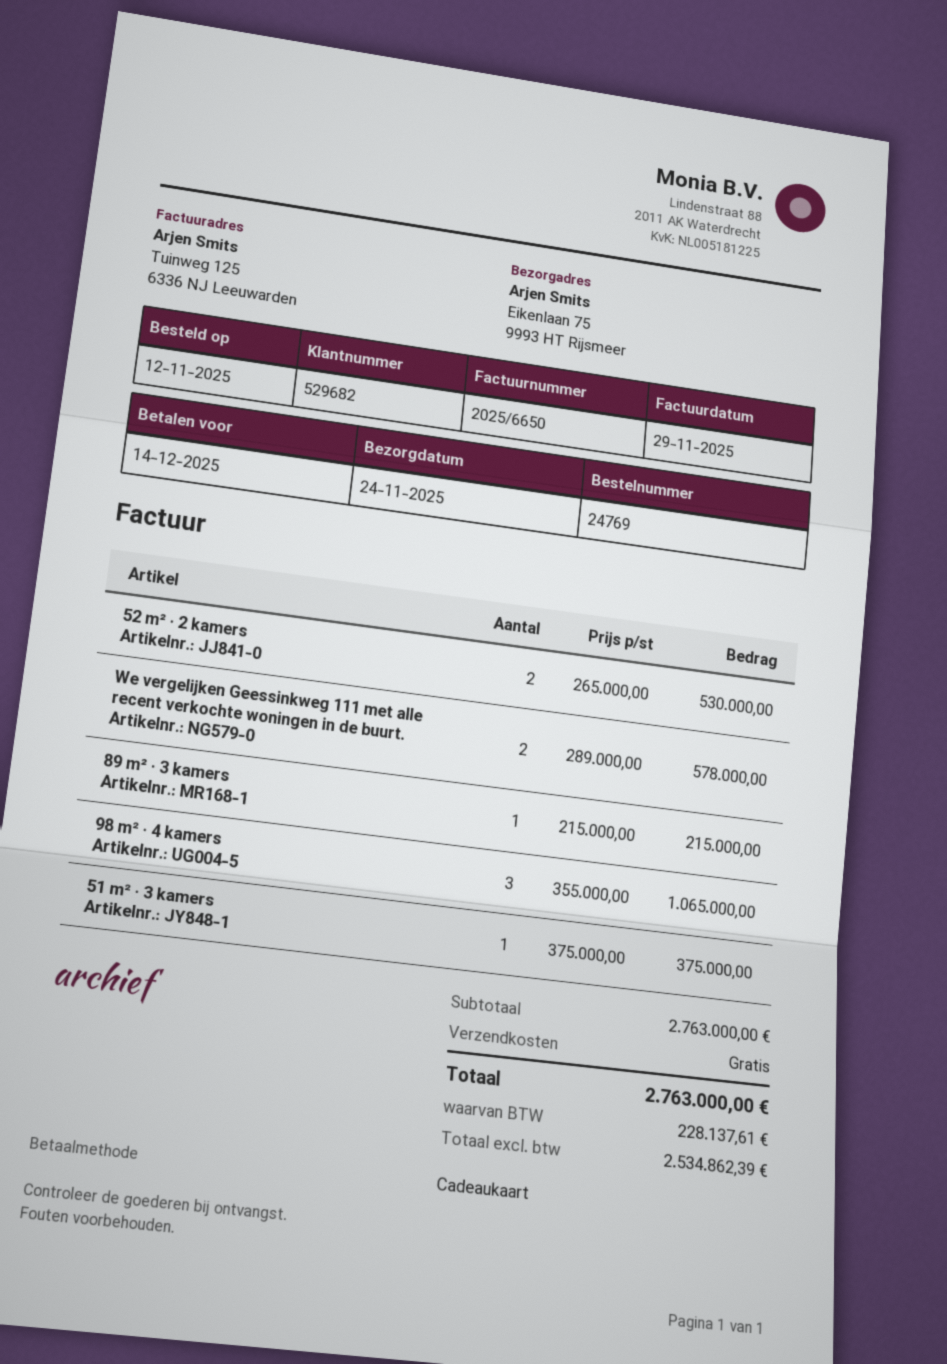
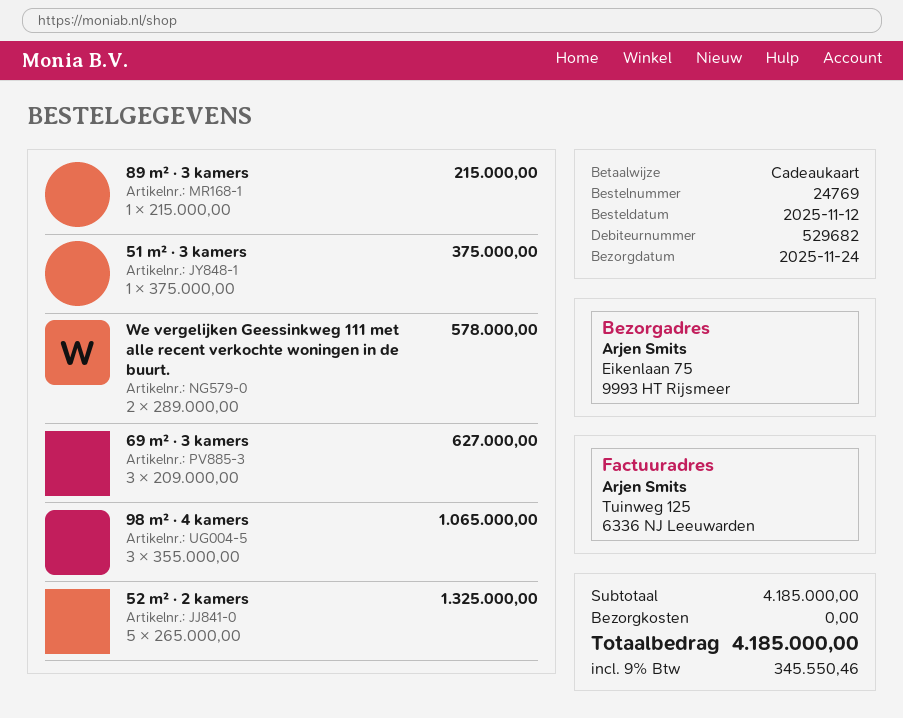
52 m² · 2 kamers: 2 x 265000.00 = 530000.00 -> 5 x 265000.00 = 1325000.00
69 m² · 3 kamers: none -> 3 x 209000.00 = 627000.00
subtotal: 2763000.00 -> 4185000.00
tax: 228137.61 -> 345550.46
total: 2763000.00 -> 4185000.00

